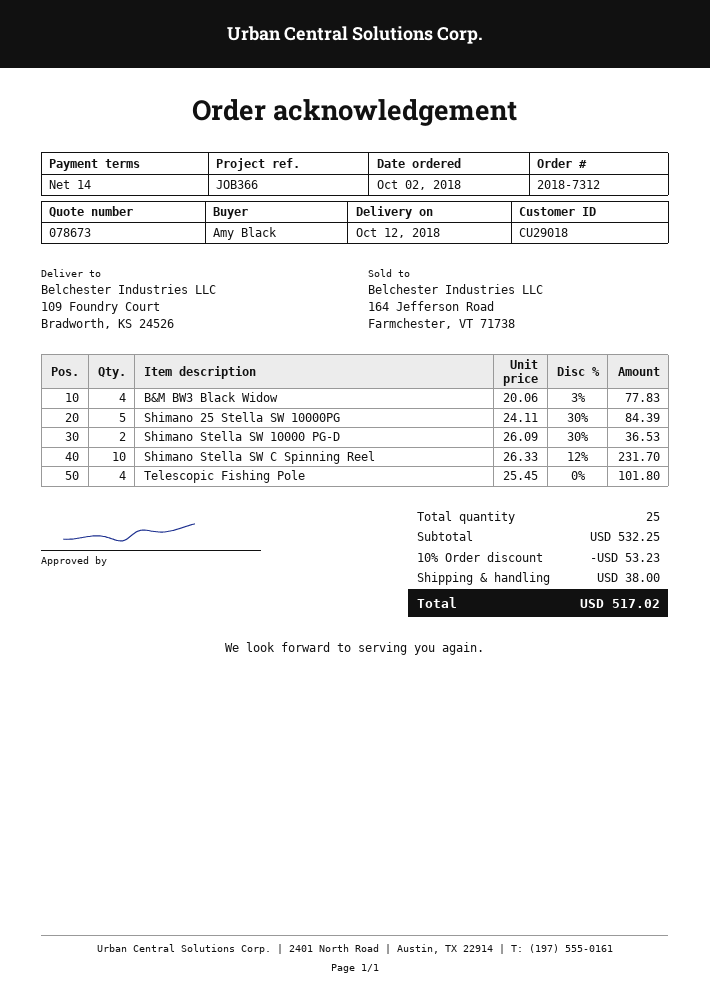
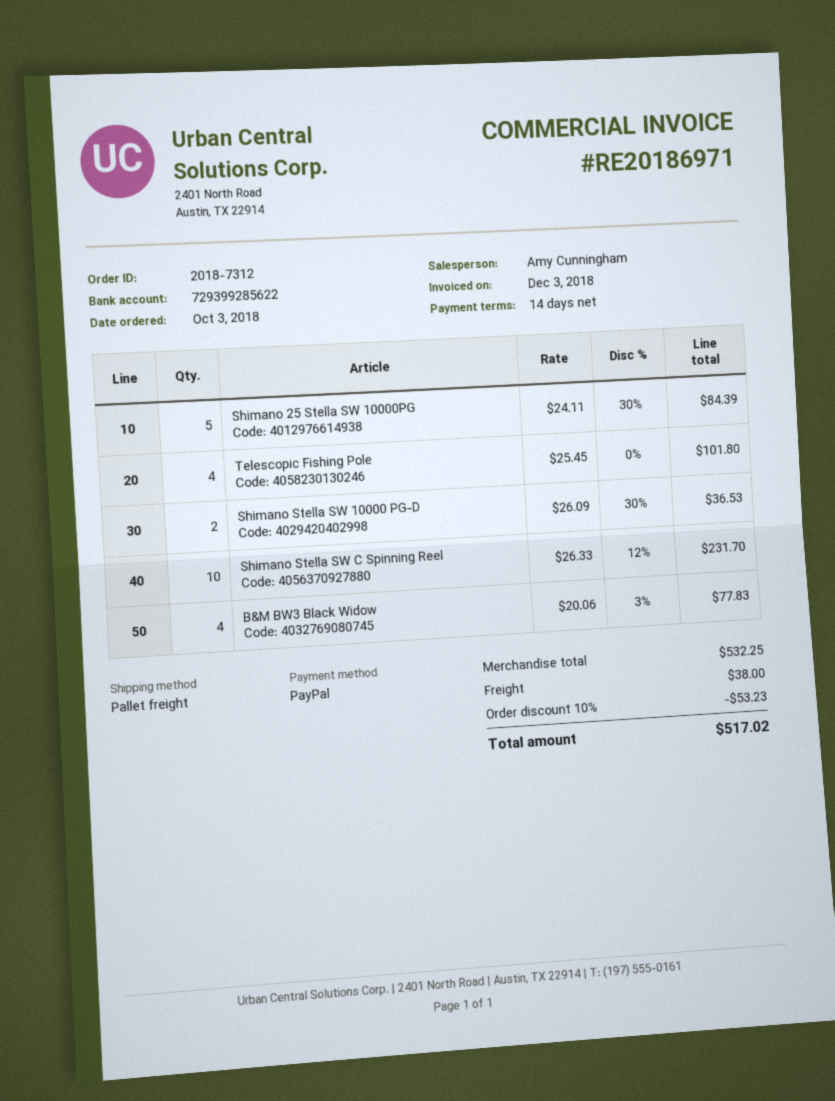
order date: 2018-10-02 -> 2018-10-03

